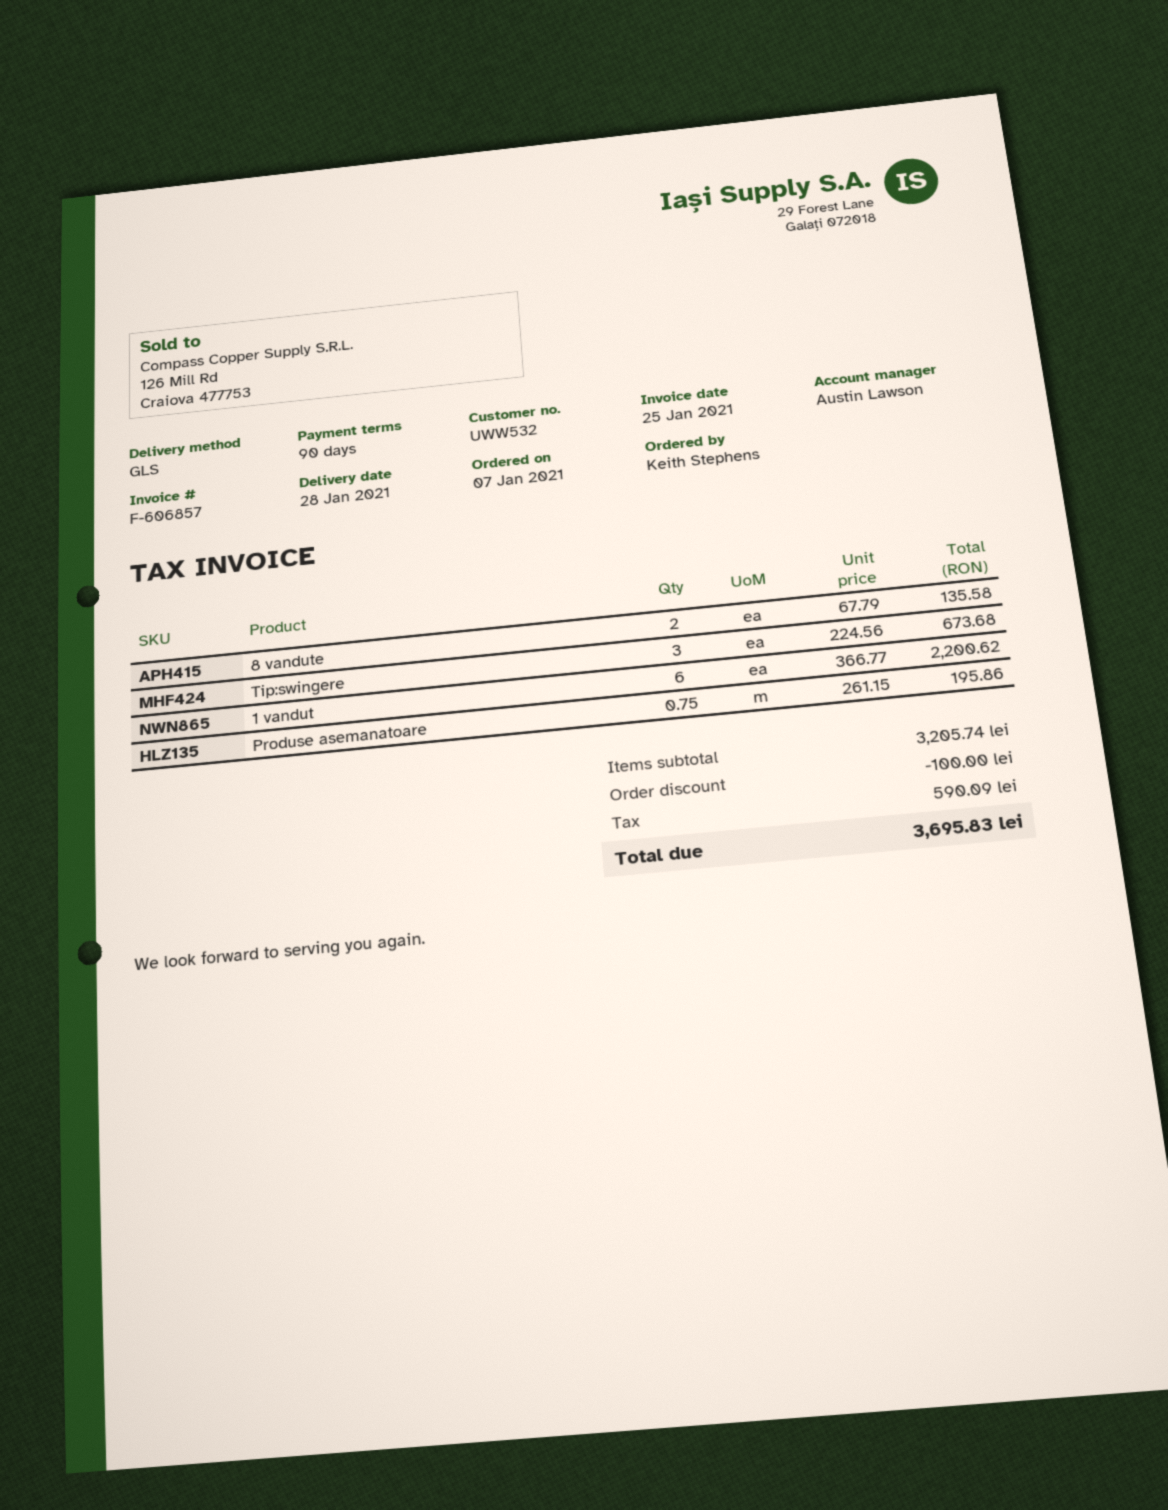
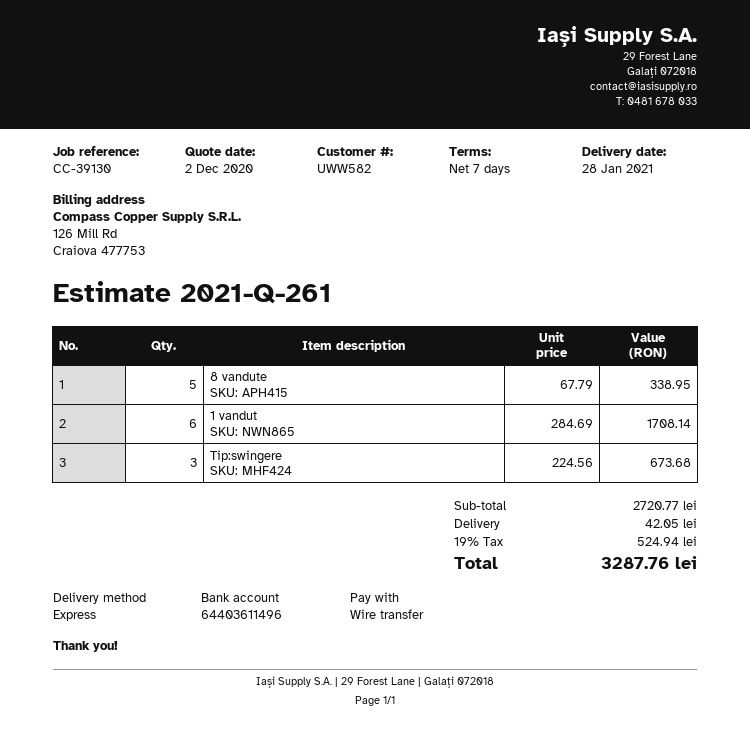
payment terms: 90 days -> 7 days
customer number: UWW532 -> UWW582
shipping method: GLS -> express
8 vandute: 2 x 67.79 = 135.58 -> 5 x 67.79 = 338.95
1 vandut: 6 x 366.77 = 2200.62 -> 6 x 284.69 = 1708.14
Produse asemanatoare: 0.75 x 261.15 = 195.86 -> none
subtotal: 3205.74 -> 2720.77
discount: 100.00 -> none
shipping: none -> 42.05
tax: 590.09 -> 524.94
total: 3695.83 -> 3287.76

